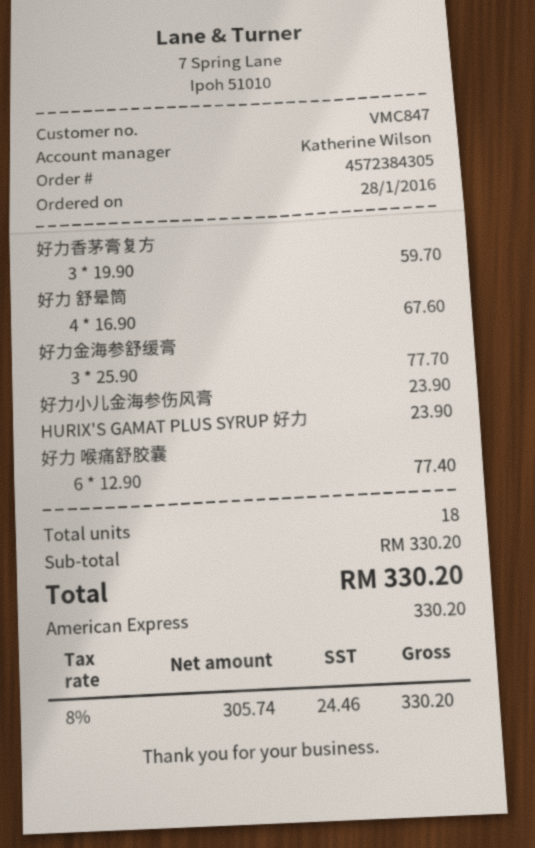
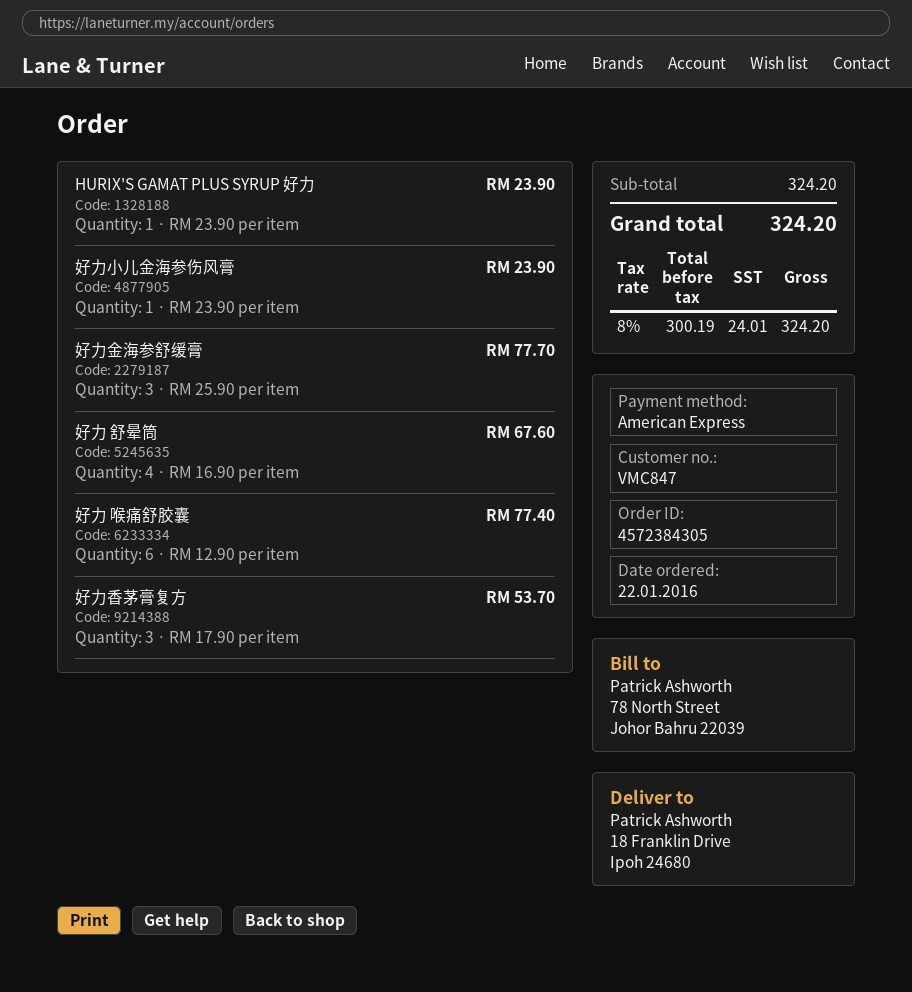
order date: 2016-01-28 -> 2016-01-22
好力香茅膏复方: 3 x 19.90 = 59.70 -> 3 x 17.90 = 53.70
subtotal: 330.20 -> 324.20
net: 305.74 -> 300.19
tax: 8% = 24.46 -> 8% = 24.01
total: 330.20 -> 324.20

